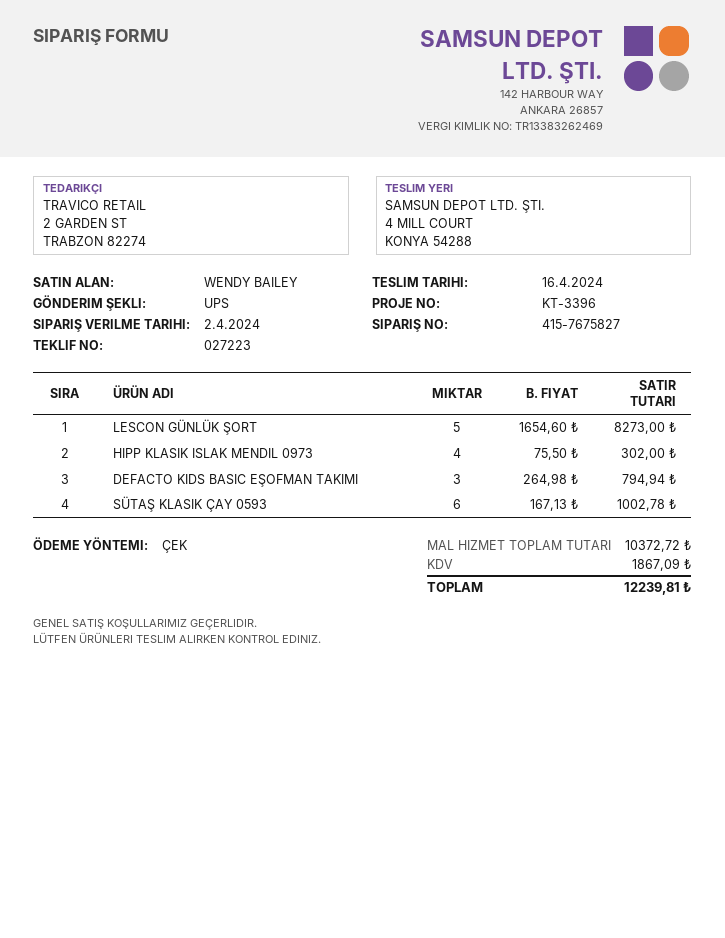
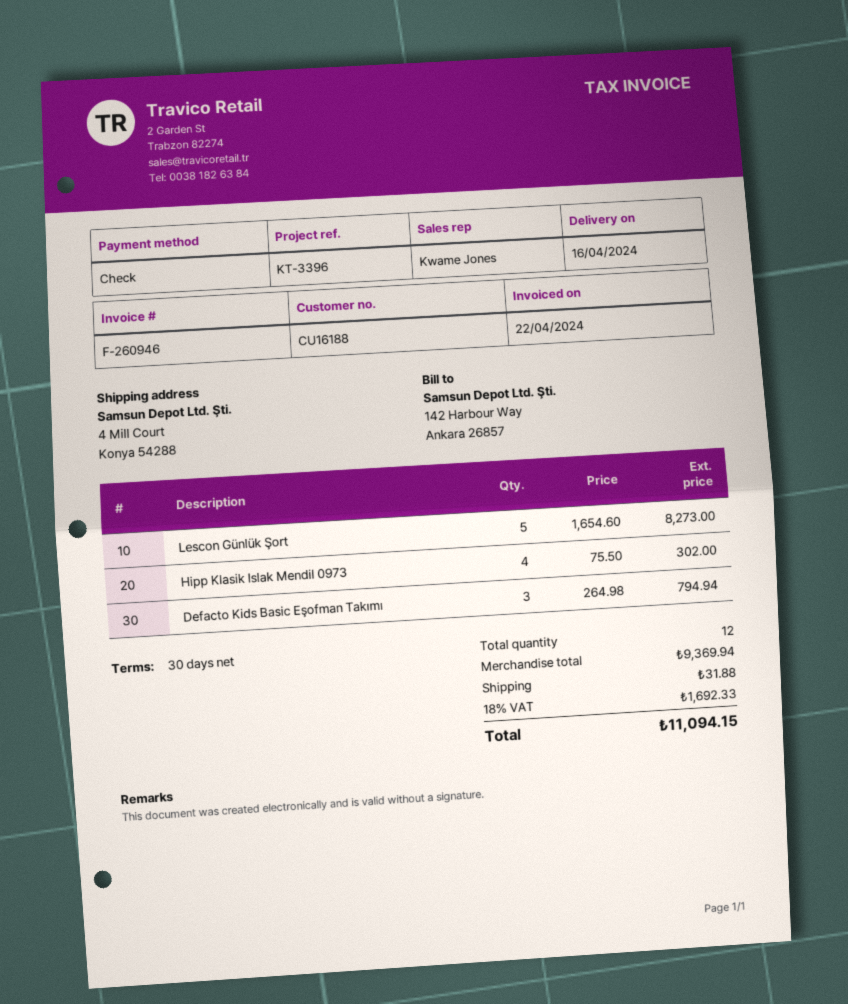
SÜTAŞ KLASIK ÇAY 0593: 6 x 167.13 = 1002.78 -> none
subtotal: 10372.72 -> 9369.94
shipping: none -> 31.88
tax: 1867.09 -> 1692.33
total: 12239.81 -> 11094.15

